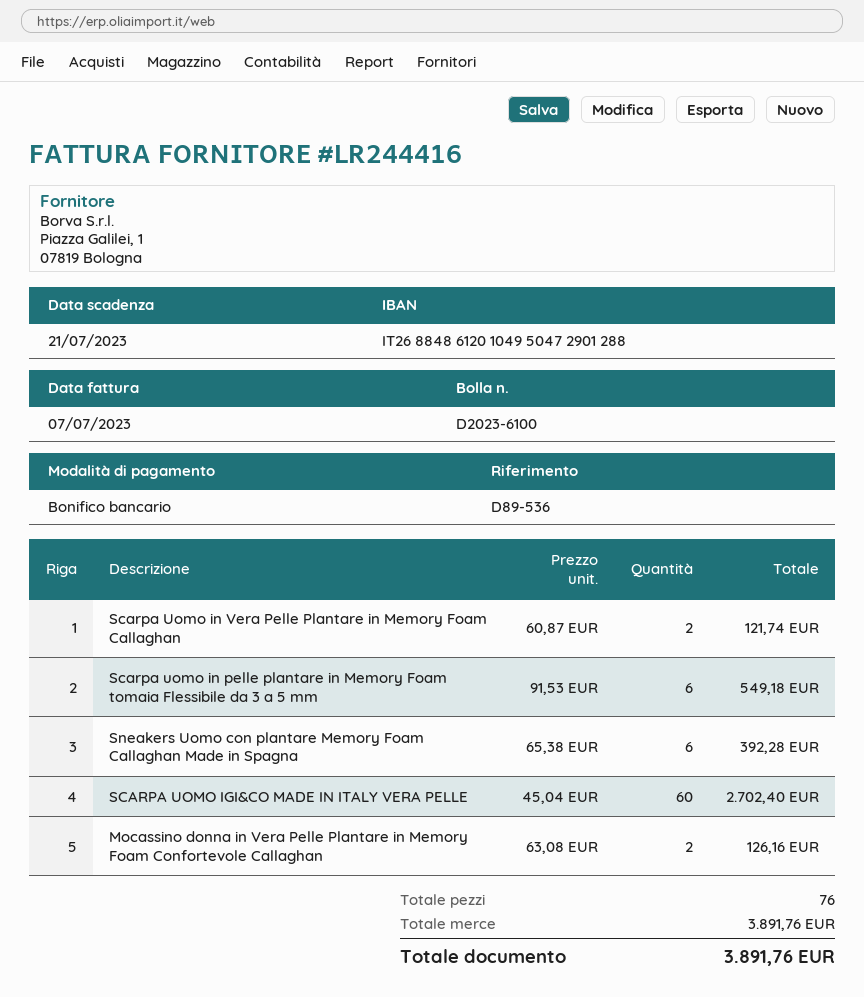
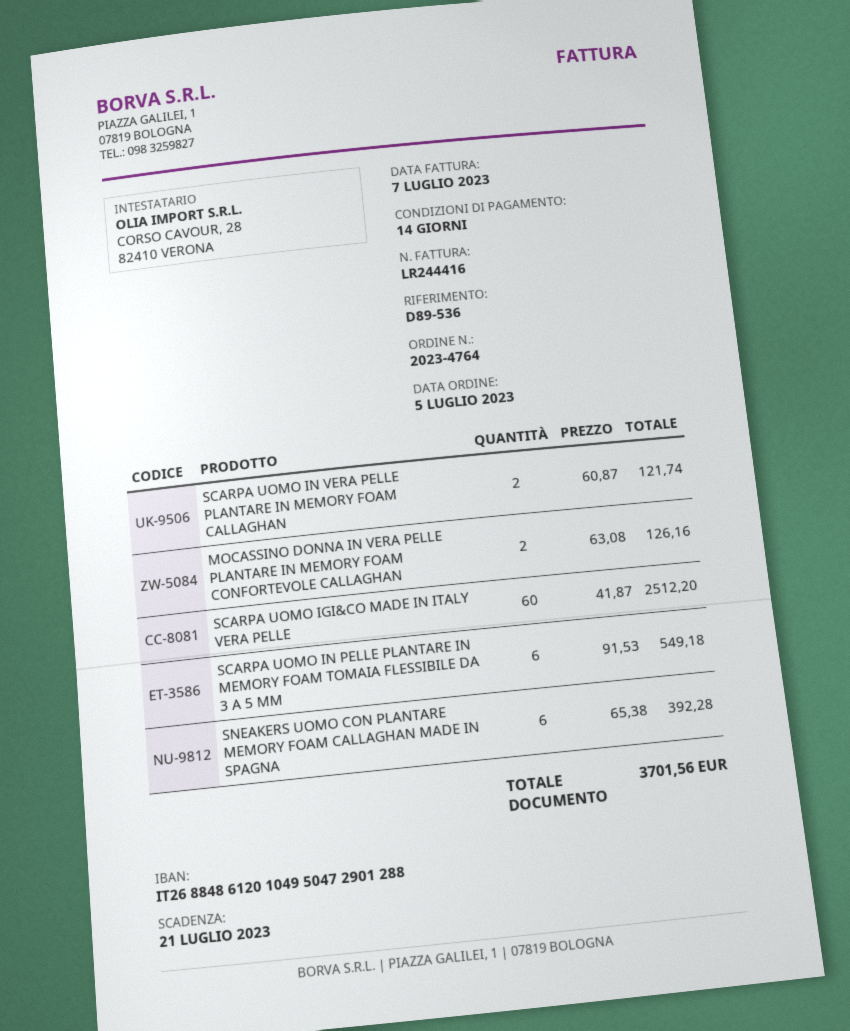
SCARPA UOMO IGI&CO MADE IN ITALY VERA PELLE: 60 x 45.04 = 2702.40 -> 60 x 41.87 = 2512.20
total: 3891.76 -> 3701.56

